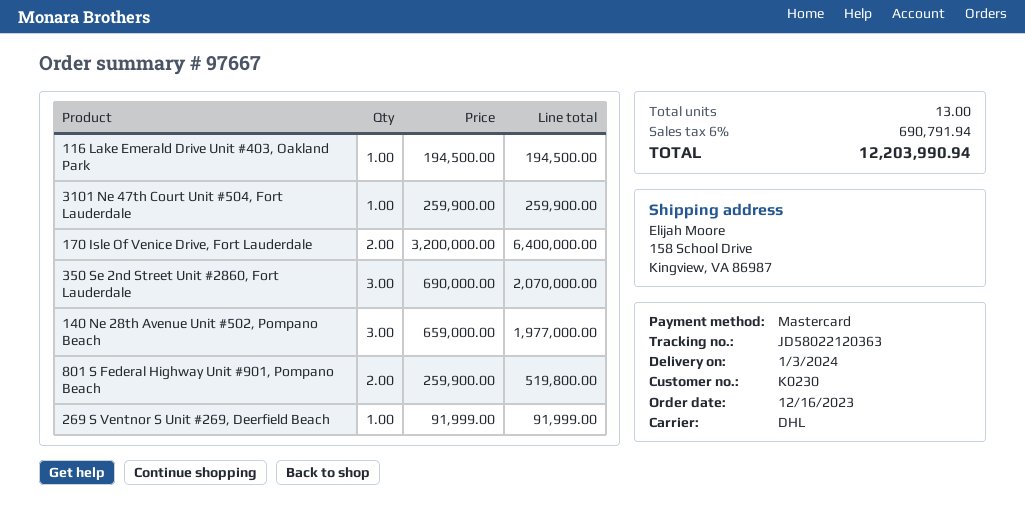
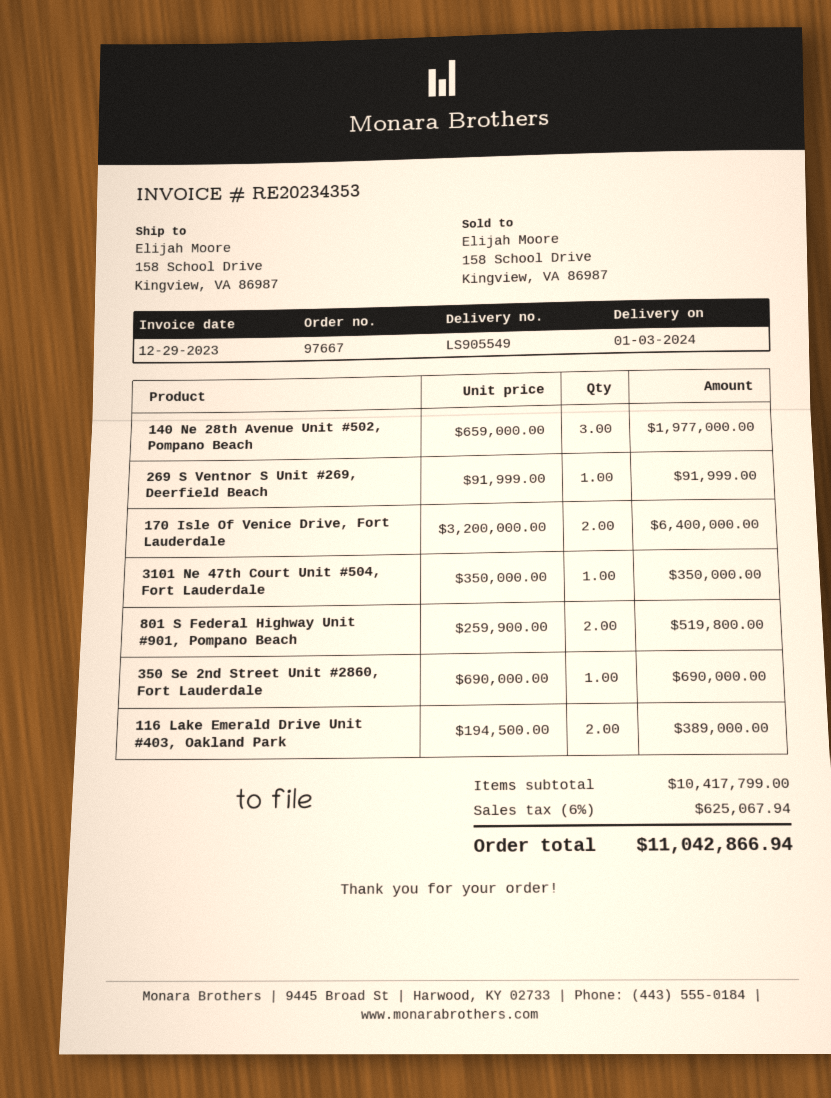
116 Lake Emerald Drive Unit #403, Oakland Park: 1 x 194500.00 = 194500.00 -> 2 x 194500.00 = 389000.00
3101 Ne 47th Court Unit #504, Fort Lauderdale: 1 x 259900.00 = 259900.00 -> 1 x 350000.00 = 350000.00
350 Se 2nd Street Unit #2860, Fort Lauderdale: 3 x 690000.00 = 2070000.00 -> 1 x 690000.00 = 690000.00
tax: 6% = 690791.94 -> 6% = 625067.94
total: 12203990.94 -> 11042866.94

